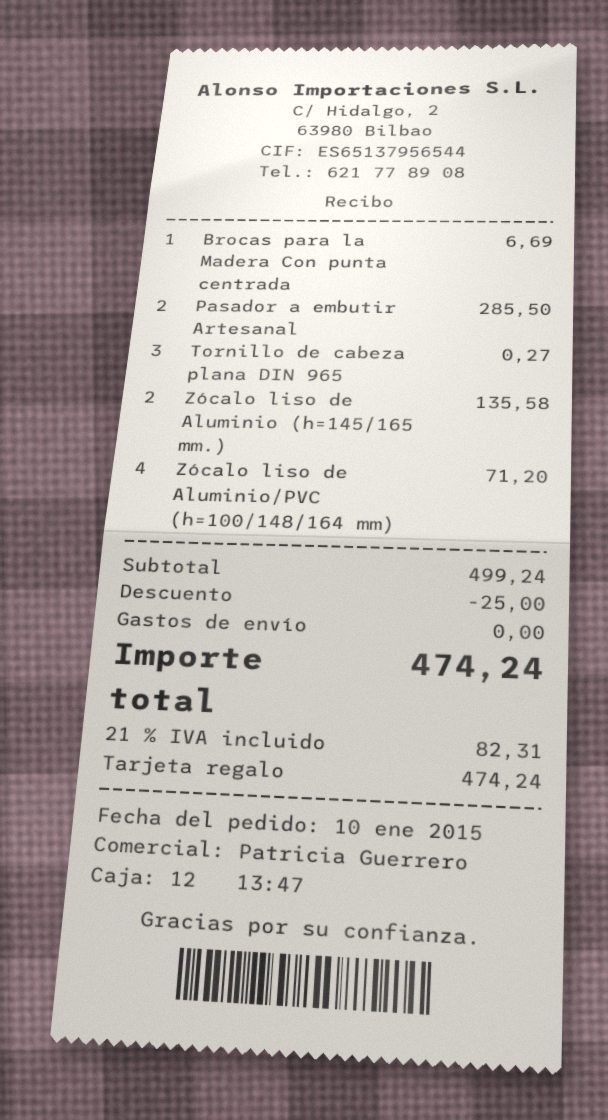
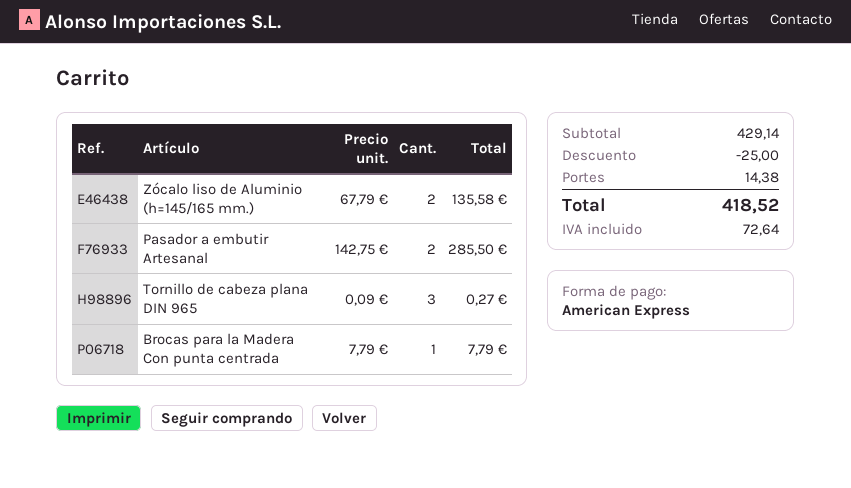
payment method: gift card -> American Express
Brocas para la Madera Con punta centrada: 1 for 6.69 -> 1 for 7.79
Zócalo liso de Aluminio/PVC (h=100/148/164 mm): 4 for 71.20 -> none
subtotal: 499.24 -> 429.14
shipping: 0.00 -> 14.38
tax: 82.31 -> 72.64
total: 474.24 -> 418.52

